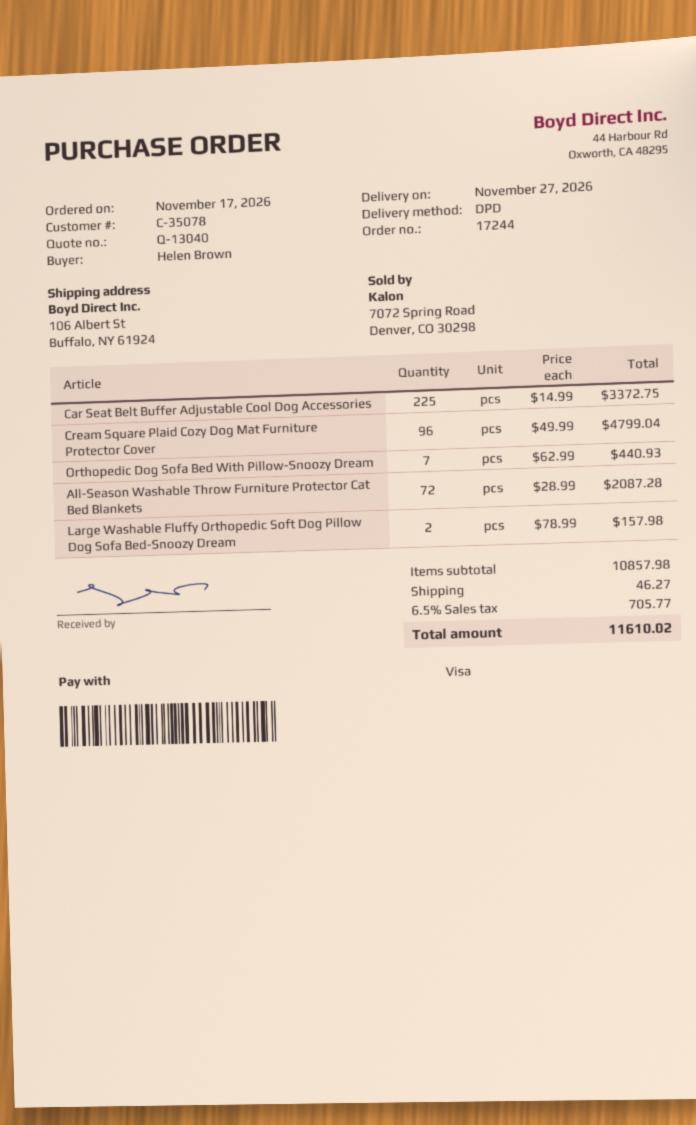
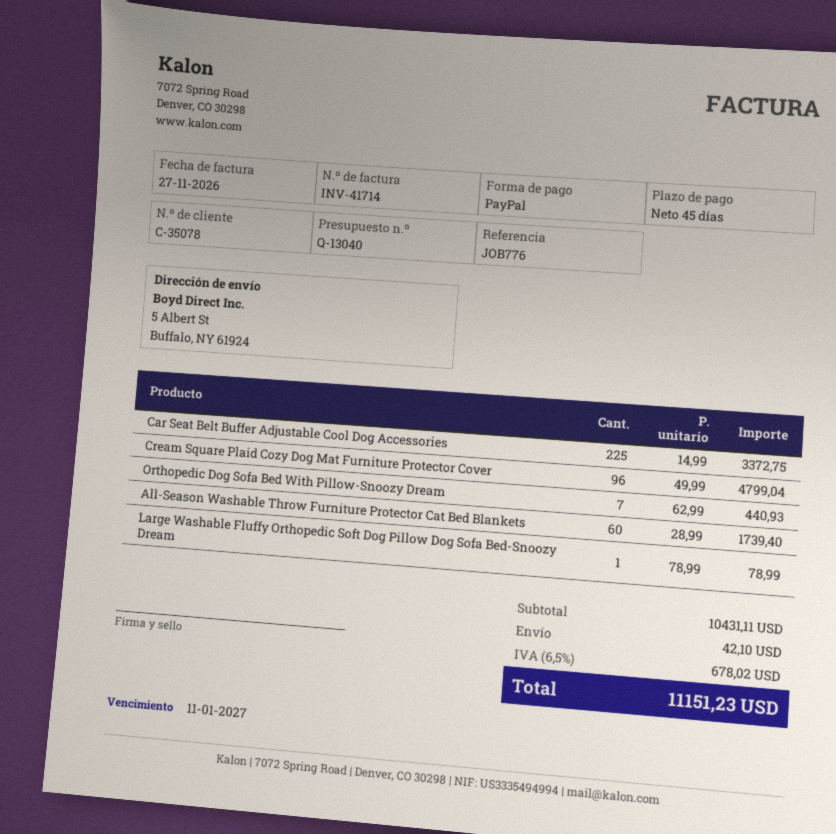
payment method: Visa -> PayPal
ship to: 106 Albert St, Buffalo, NY 61924 -> 5 Albert St, Buffalo, NY 61924
All-Season Washable Throw Furniture Protector Cat Bed Blankets: 72 x 28.99 = 2087.28 -> 60 x 28.99 = 1739.40
Large Washable Fluffy Orthopedic Soft Dog Pillow Dog Sofa Bed-Snoozy Dream: 2 x 78.99 = 157.98 -> 1 x 78.99 = 78.99
subtotal: 10857.98 -> 10431.11
shipping: 46.27 -> 42.10
tax: 6.5% = 705.77 -> 6.5% = 678.02
total: 11610.02 -> 11151.23

